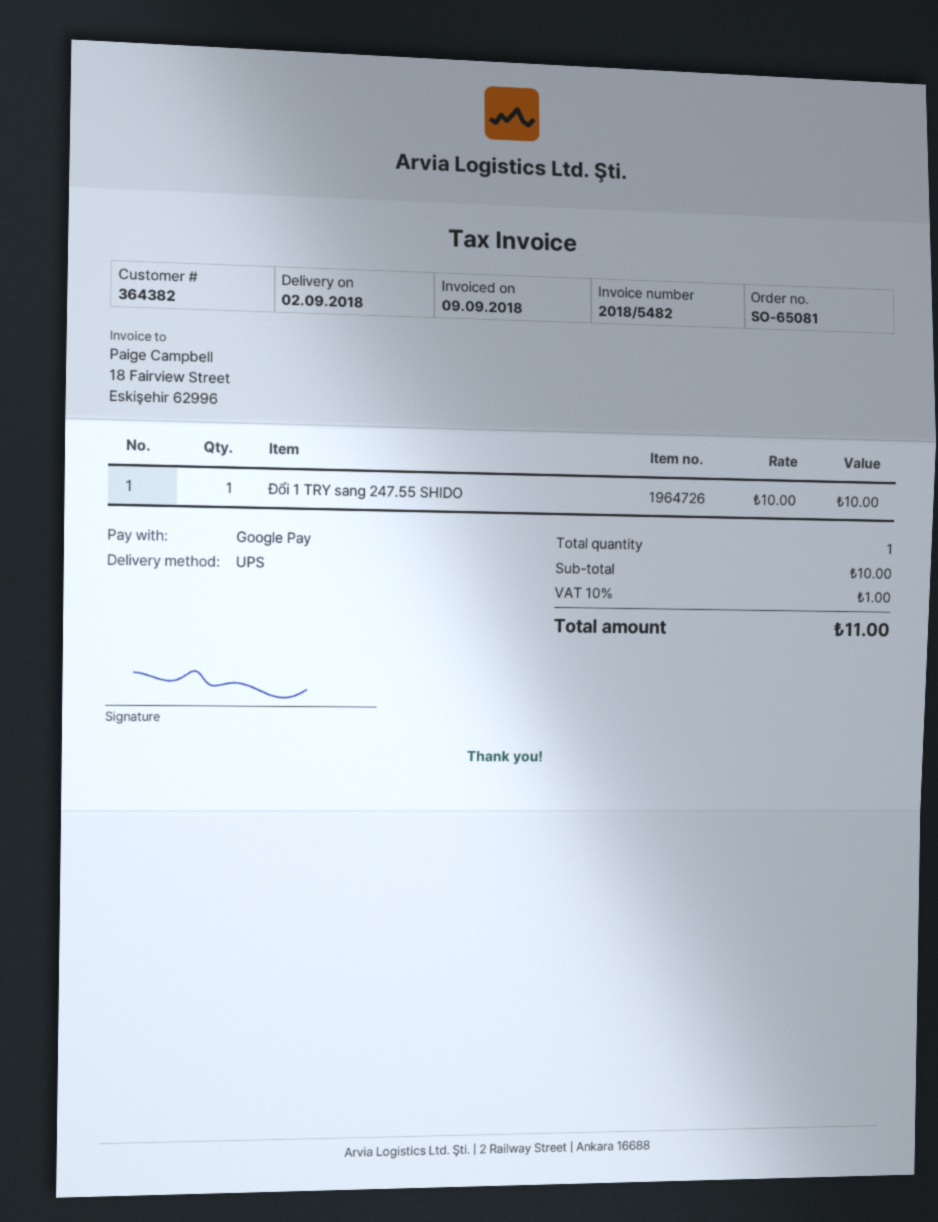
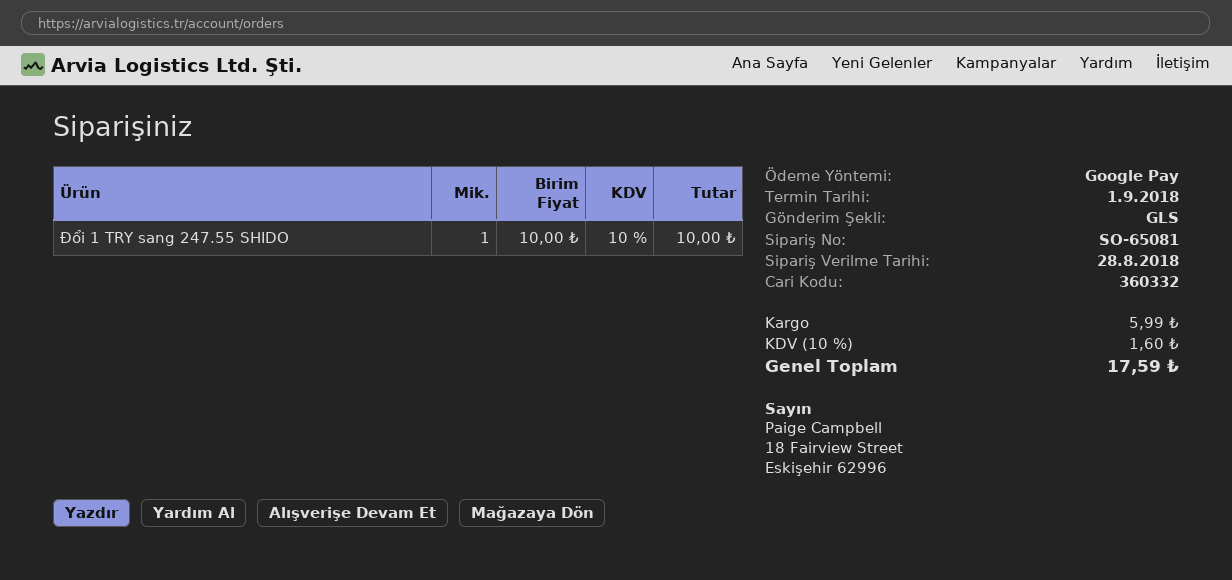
delivery date: 2018-09-02 -> 2018-09-01
customer number: 364382 -> 360332
shipping method: UPS -> GLS
shipping: none -> 5.99
tax: 10% = 1.00 -> 10% = 1.60
total: 11.00 -> 17.59

